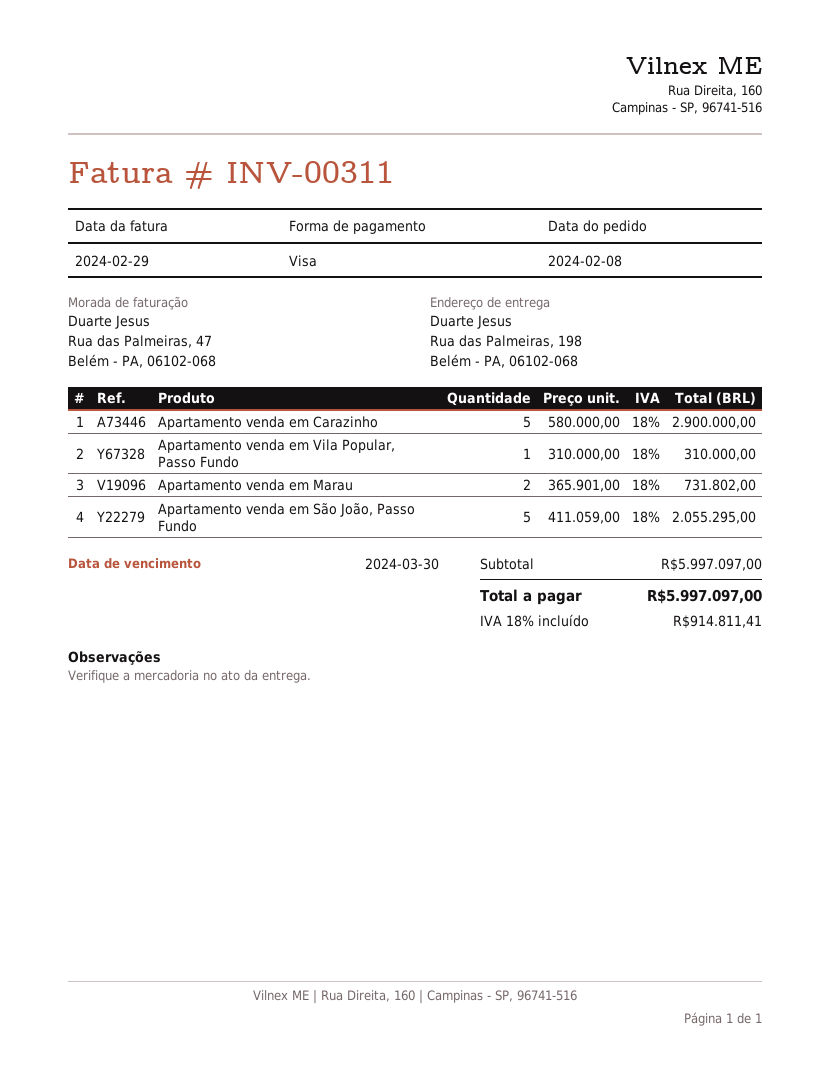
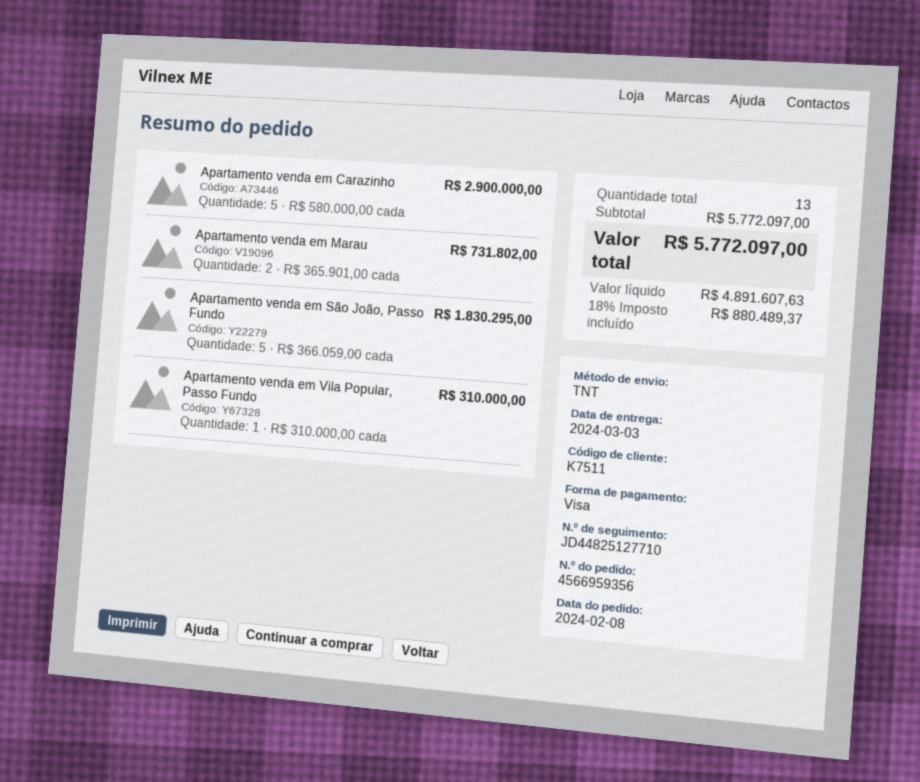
Apartamento venda em São João, Passo Fundo: 5 x 411059.00 = 2055295.00 -> 5 x 366059.00 = 1830295.00
subtotal: 5997097.00 -> 5772097.00
tax: 18% = 914811.41 -> 18% = 880489.37
total: 5997097.00 -> 5772097.00

